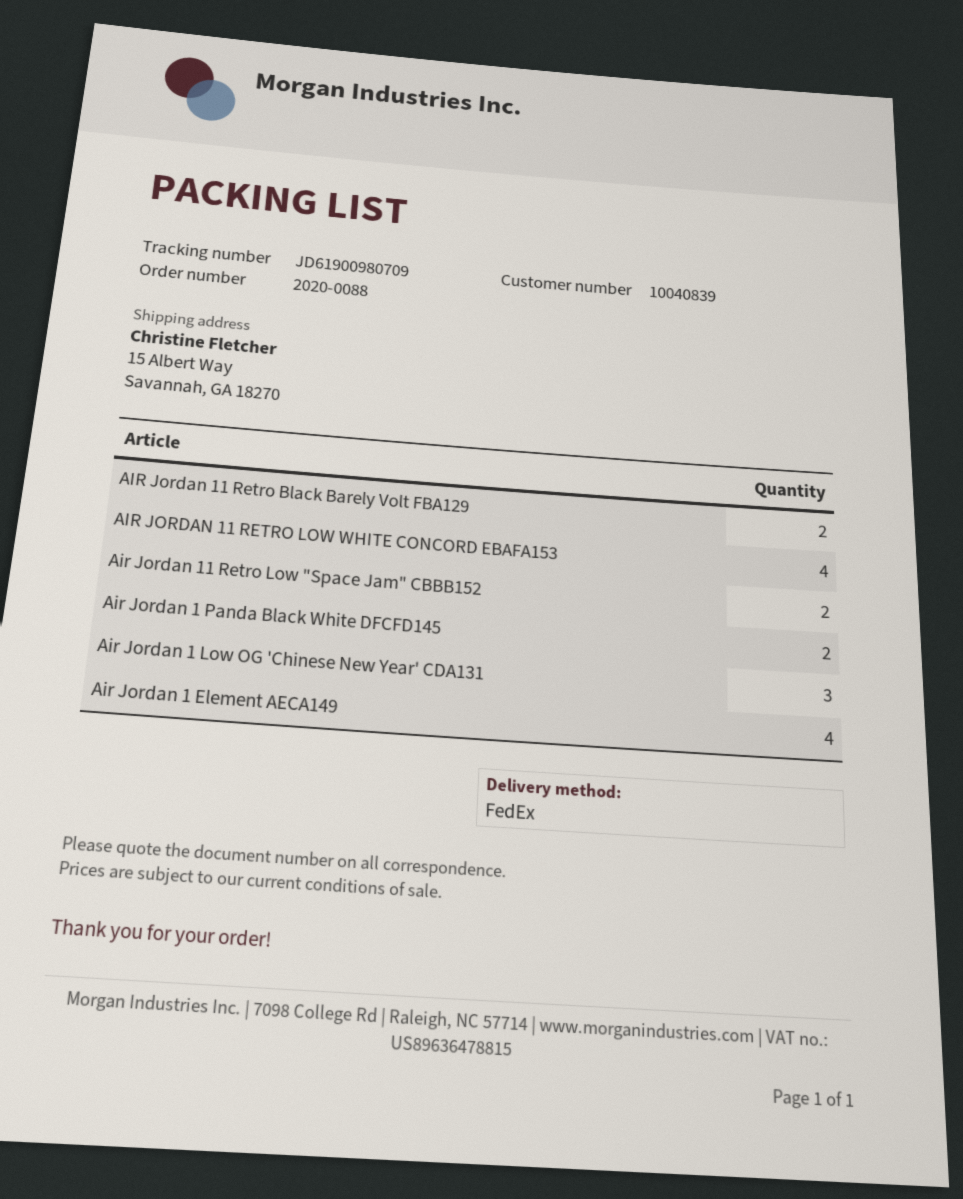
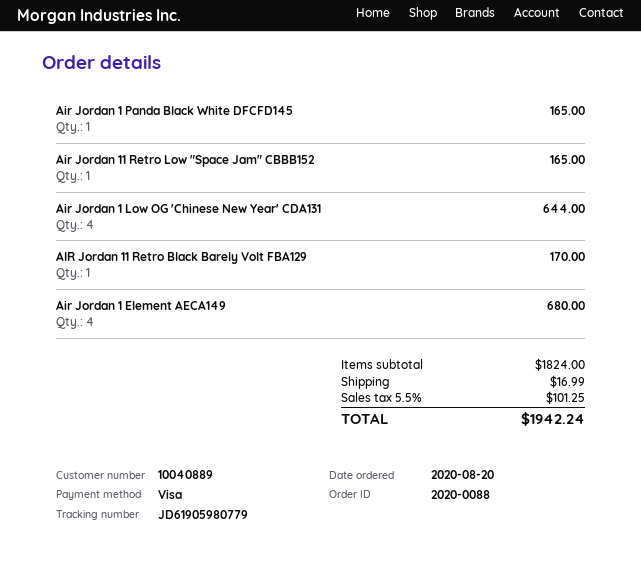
customer number: 10040839 -> 10040889
tracking number: JD61900980709 -> JD61905980779
AIR Jordan 11 Retro Black Barely Volt FBA129: 2 -> 1
AIR JORDAN 11 RETRO LOW WHITE CONCORD EBAFA153: 4 -> none
Air Jordan 11 Retro Low "Space Jam" CBBB152: 2 -> 1
Air Jordan 1 Panda Black White DFCFD145: 2 -> 1
Air Jordan 1 Low OG 'Chinese New Year' CDA131: 3 -> 4

